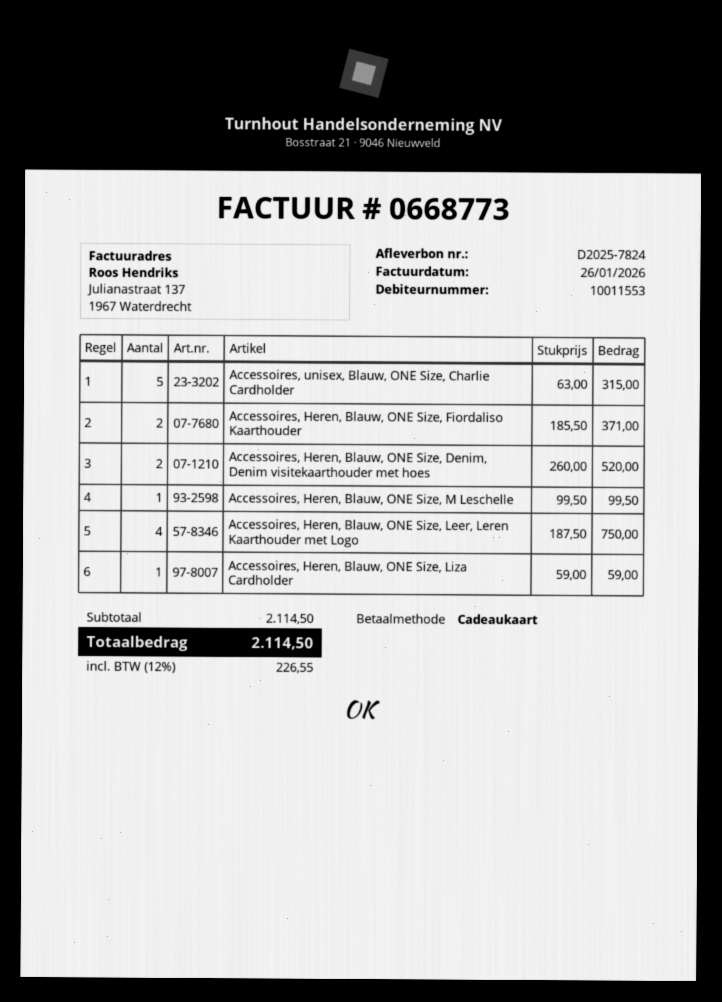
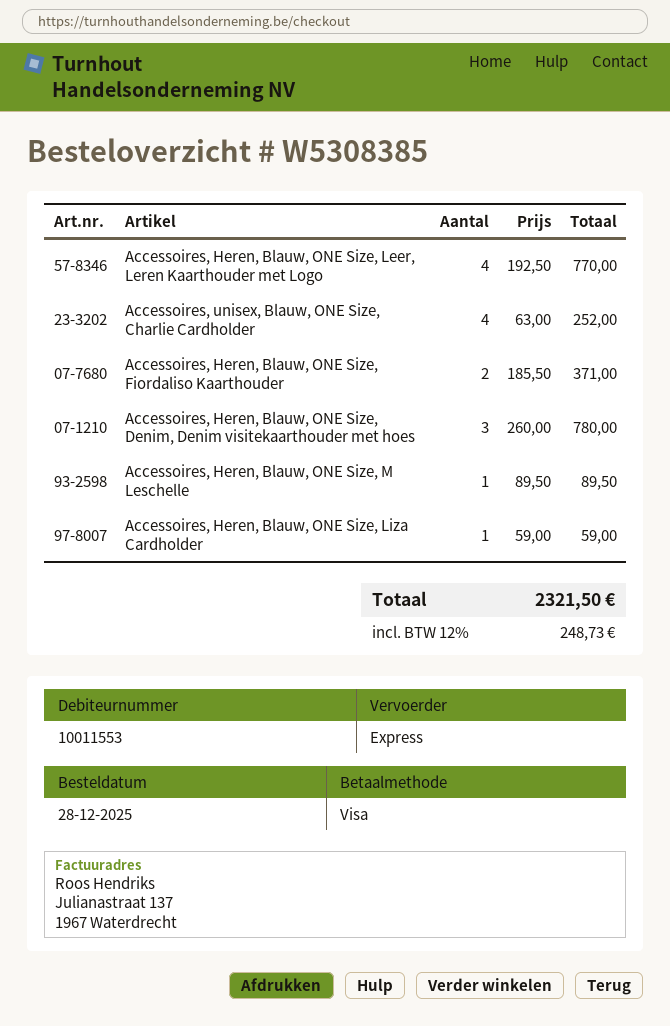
payment method: gift card -> Visa
Accessoires, unisex, Blauw, ONE Size, Charlie Cardholder: 5 x 63.00 = 315.00 -> 4 x 63.00 = 252.00
Accessoires, Heren, Blauw, ONE Size, Denim, Denim visitekaarthouder met hoes: 2 x 260.00 = 520.00 -> 3 x 260.00 = 780.00
Accessoires, Heren, Blauw, ONE Size, M Leschelle: 1 x 99.50 = 99.50 -> 1 x 89.50 = 89.50
Accessoires, Heren, Blauw, ONE Size, Leer, Leren Kaarthouder met Logo: 4 x 187.50 = 750.00 -> 4 x 192.50 = 770.00
tax: 12% = 226.55 -> 12% = 248.73
total: 2114.50 -> 2321.50

